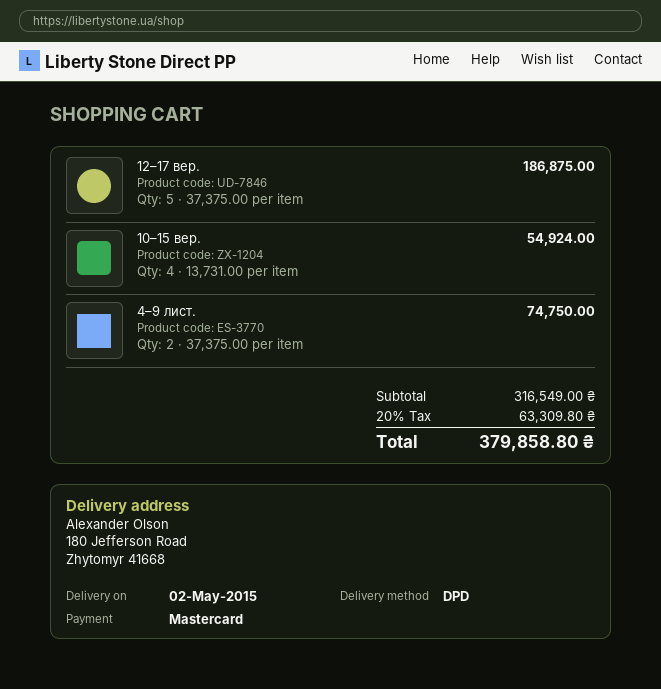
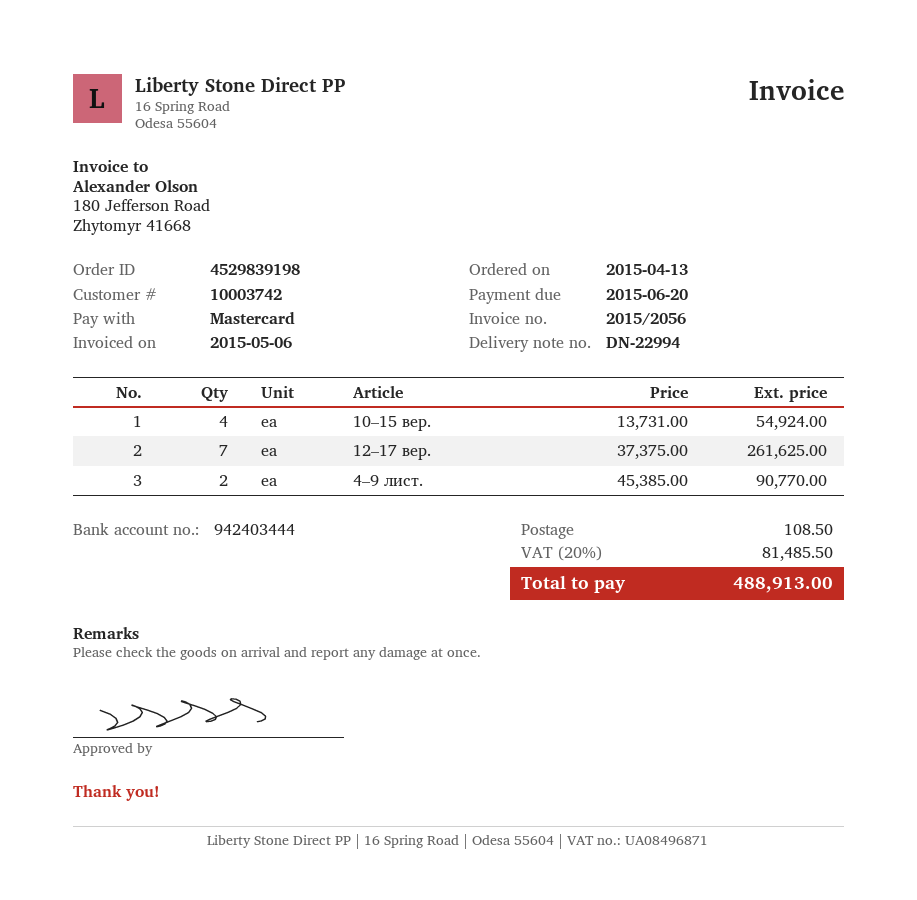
12–17 вер.: 5 x 37375.00 = 186875.00 -> 7 x 37375.00 = 261625.00
4–9 лист.: 2 x 37375.00 = 74750.00 -> 2 x 45385.00 = 90770.00
shipping: none -> 108.50
tax: 20% = 63309.80 -> 20% = 81485.50
total: 379858.80 -> 488913.00

